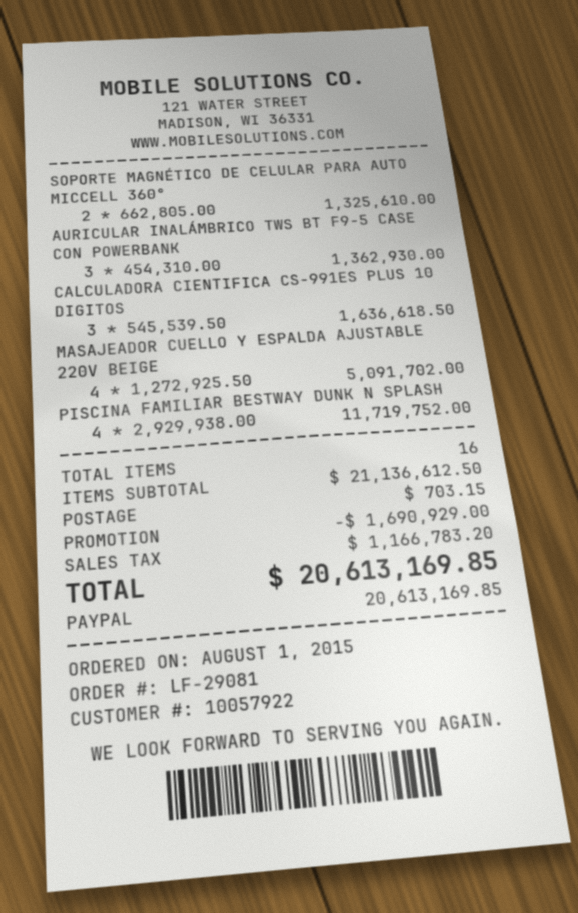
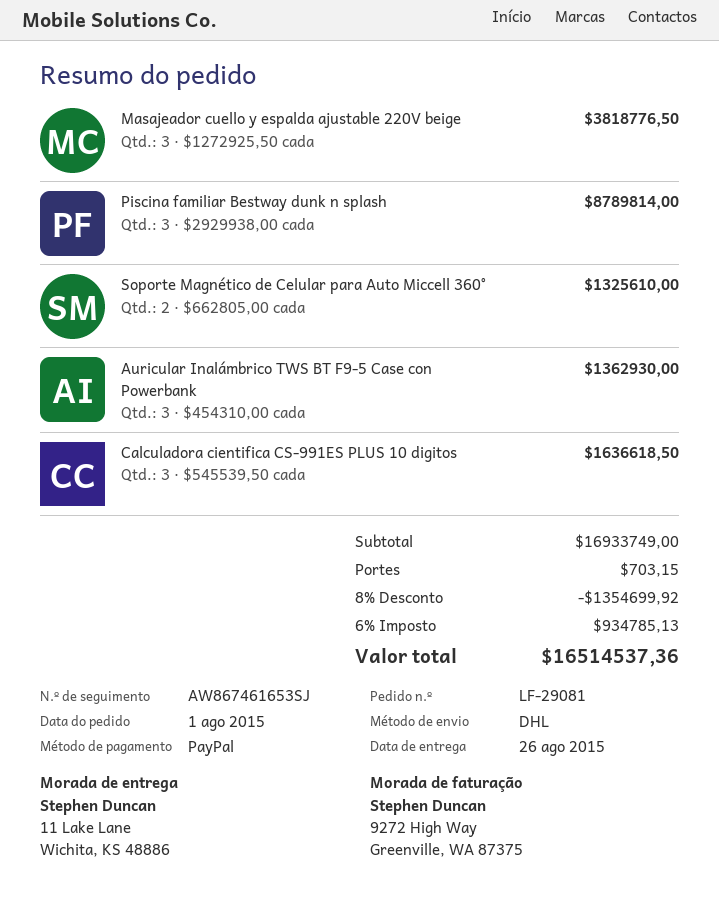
MASAJEADOR CUELLO Y ESPALDA AJUSTABLE 220V BEIGE: 4 x 1272925.50 = 5091702.00 -> 3 x 1272925.50 = 3818776.50
PISCINA FAMILIAR BESTWAY DUNK N SPLASH: 4 x 2929938.00 = 11719752.00 -> 3 x 2929938.00 = 8789814.00
subtotal: 21136612.50 -> 16933749.00
discount: 1690929.00 -> 1354699.92
tax: 1166783.20 -> 934785.13
total: 20613169.85 -> 16514537.36

